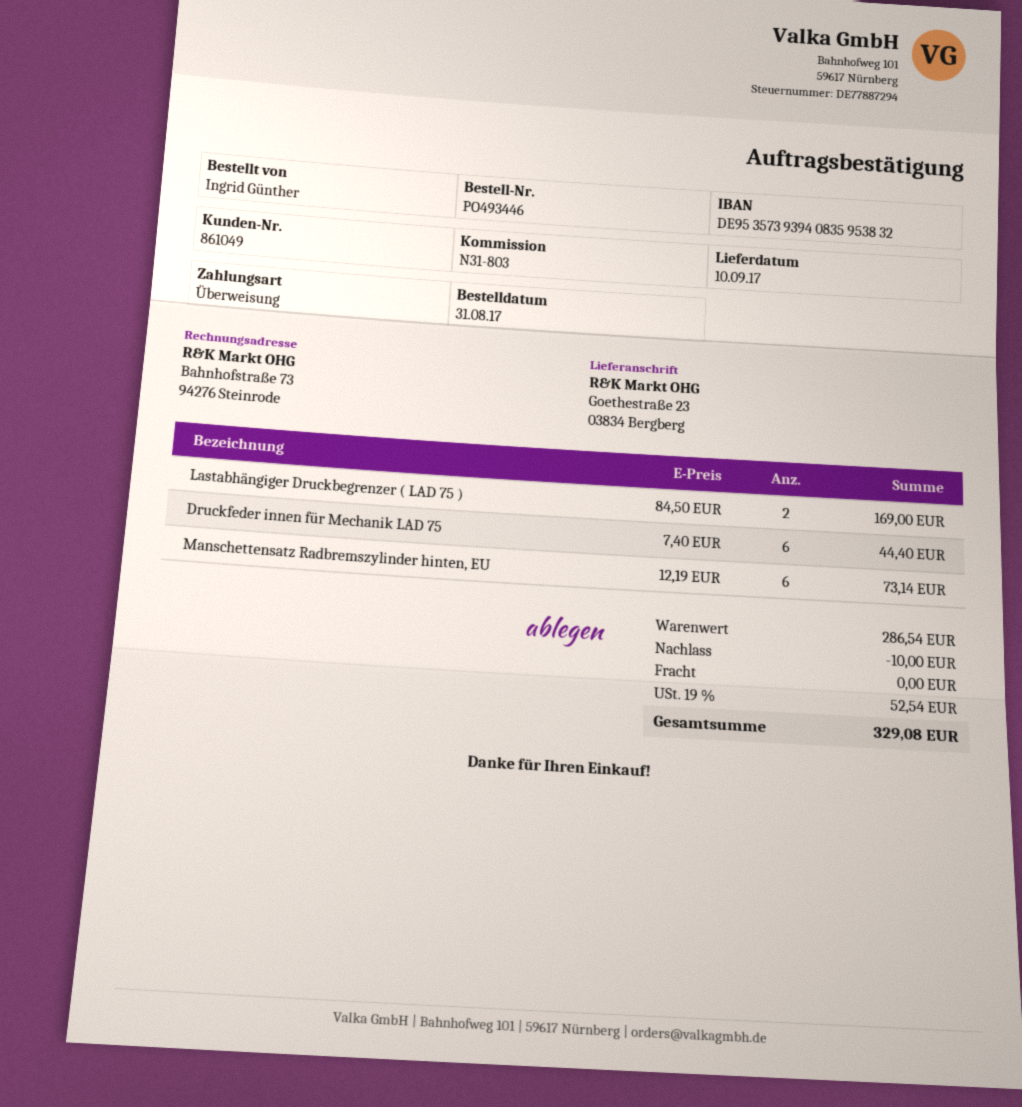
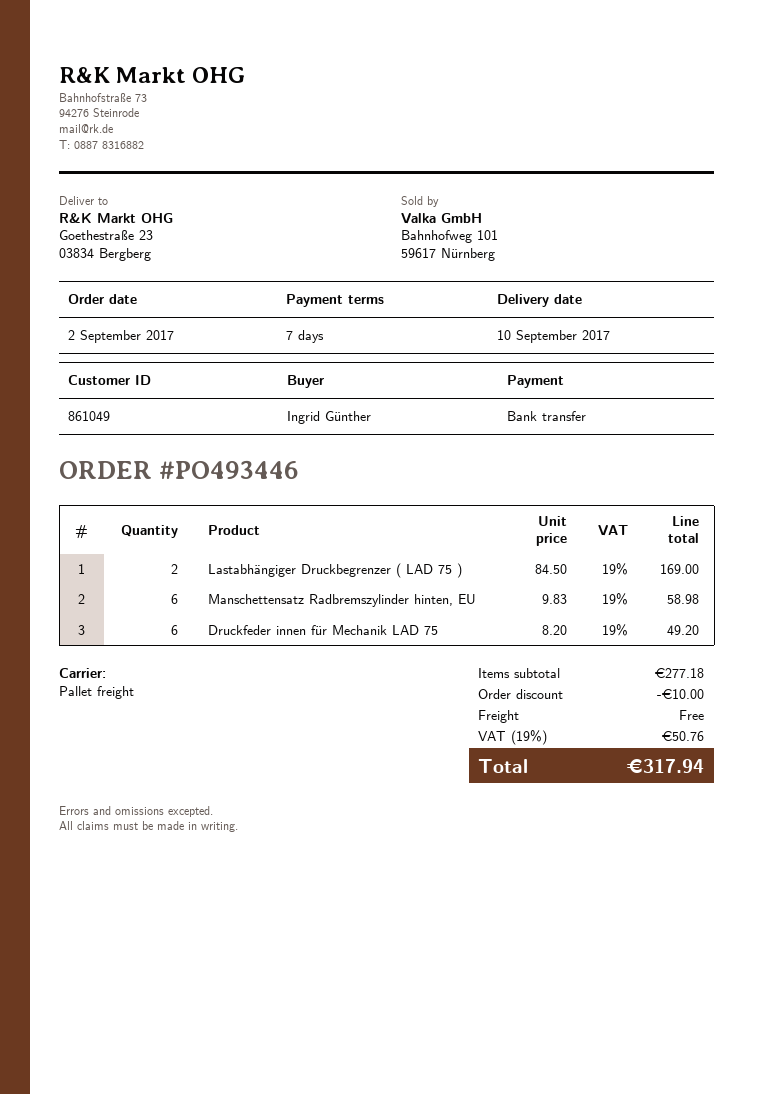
order date: 2017-08-31 -> 2017-09-02
Druckfeder innen für Mechanik LAD 75: 6 x 7.40 = 44.40 -> 6 x 8.20 = 49.20
Manschettensatz Radbremszylinder hinten, EU: 6 x 12.19 = 73.14 -> 6 x 9.83 = 58.98
subtotal: 286.54 -> 277.18
tax: 19% = 52.54 -> 19% = 50.76
total: 329.08 -> 317.94

